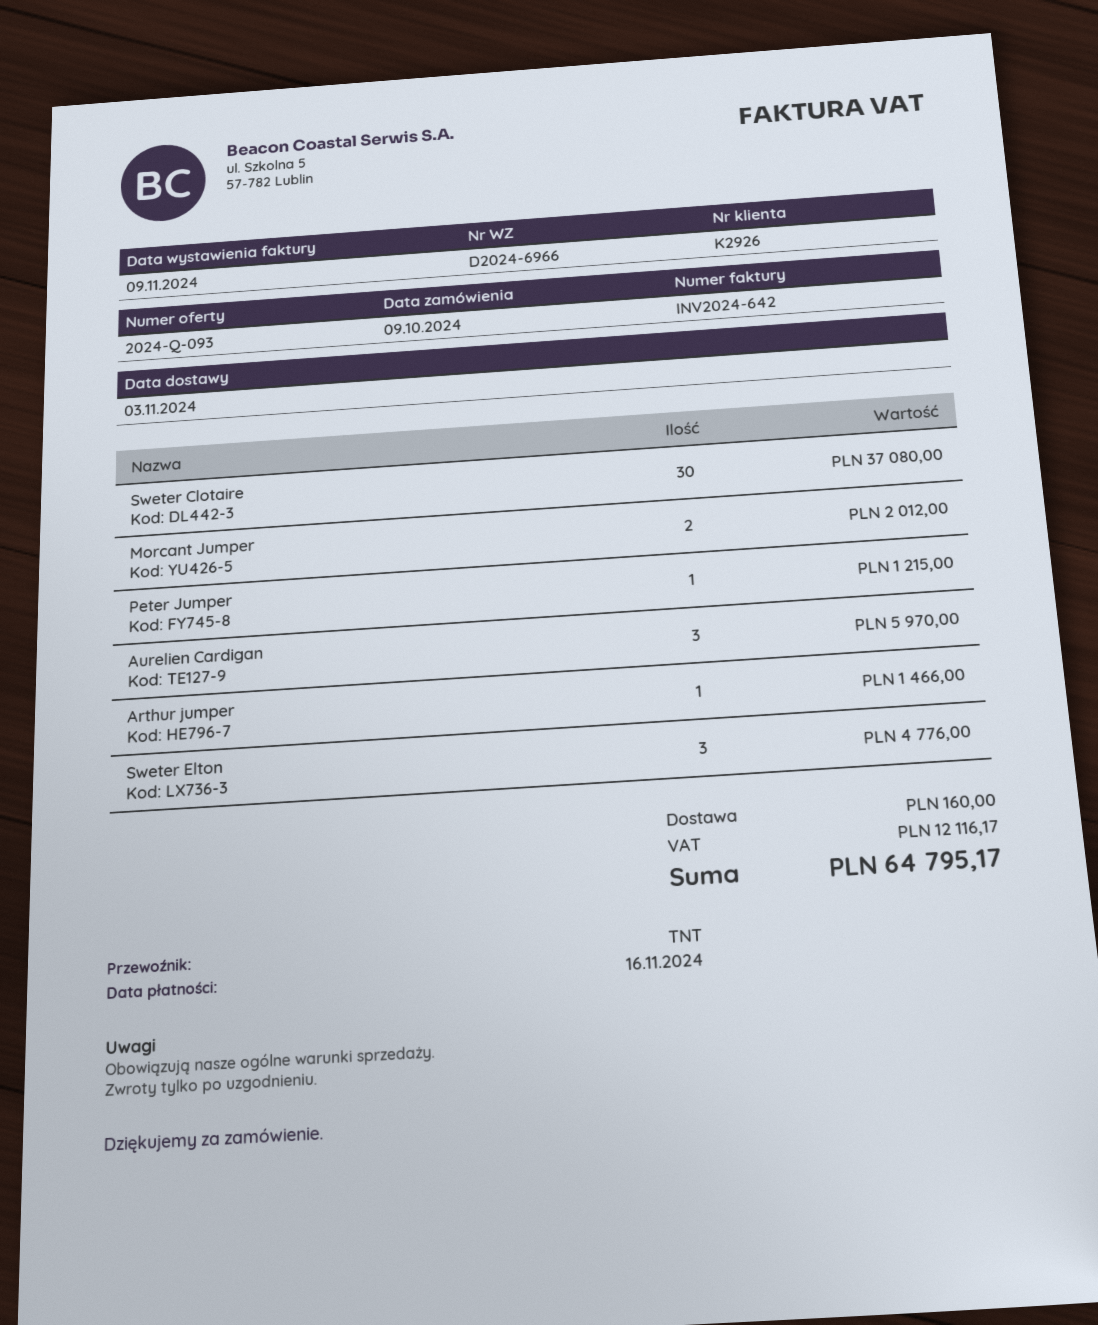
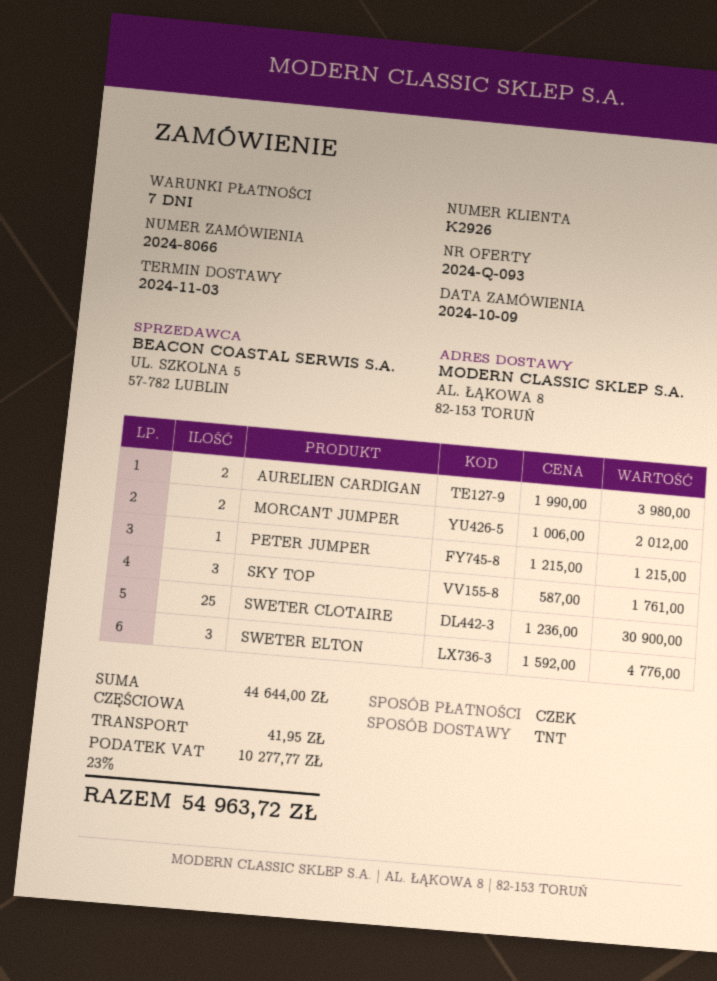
Sweter Clotaire: 30 for 37080.00 -> 25 for 30900.00
Aurelien Cardigan: 3 for 5970.00 -> 2 for 3980.00
Arthur jumper: 1 for 1466.00 -> none
SKY TOP: none -> 3 for 1761.00
shipping: 160.00 -> 41.95
tax: 12116.17 -> 10277.77
total: 64795.17 -> 54963.72

